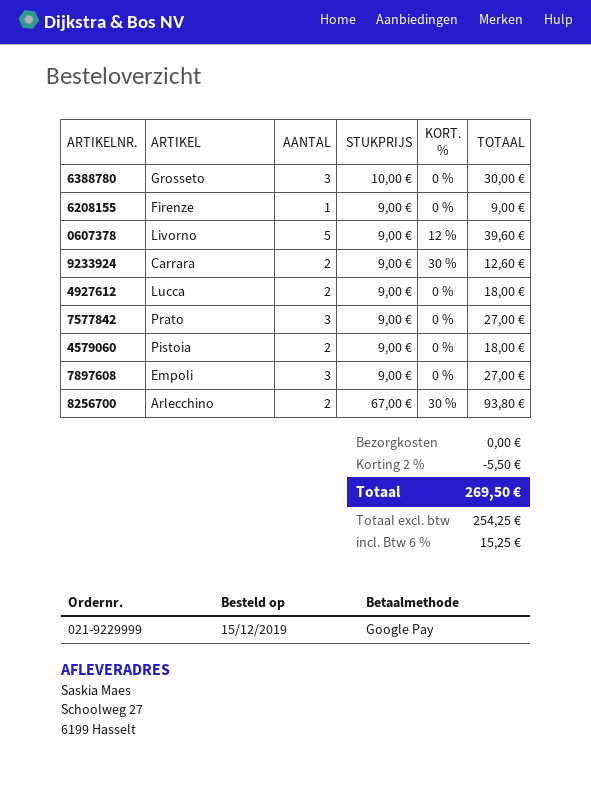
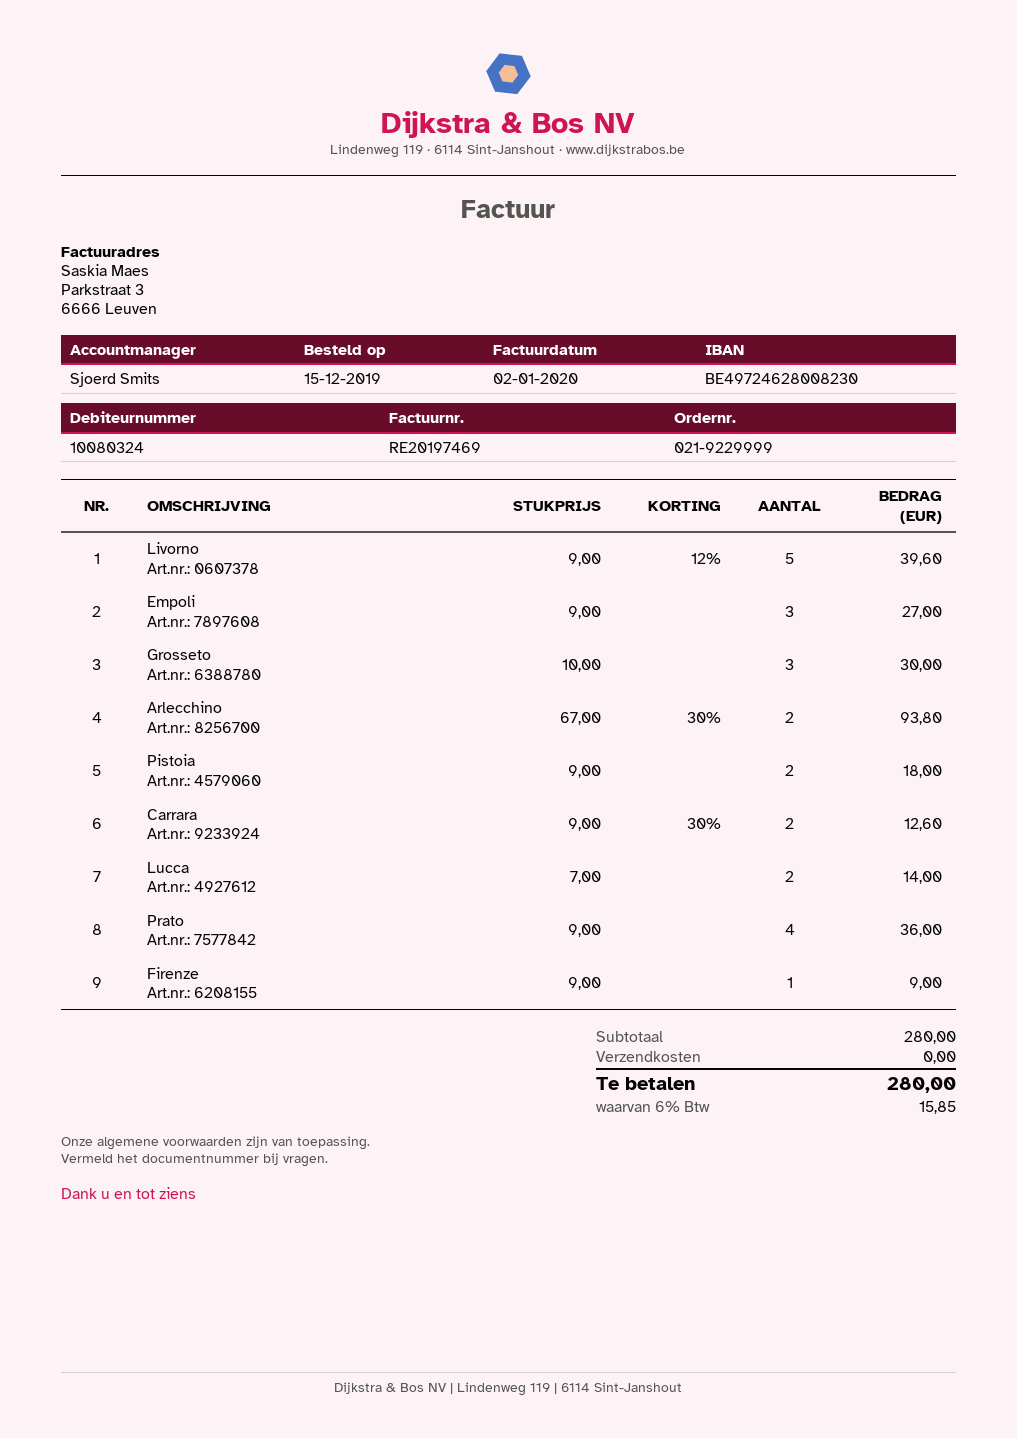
Lucca: 2 x 9.00 = 18.00 -> 2 x 7.00 = 14.00
Prato: 3 x 9.00 = 27.00 -> 4 x 9.00 = 36.00
discount: 2% = 5.50 -> none
tax: 6% = 15.25 -> 6% = 15.85
total: 269.50 -> 280.00

